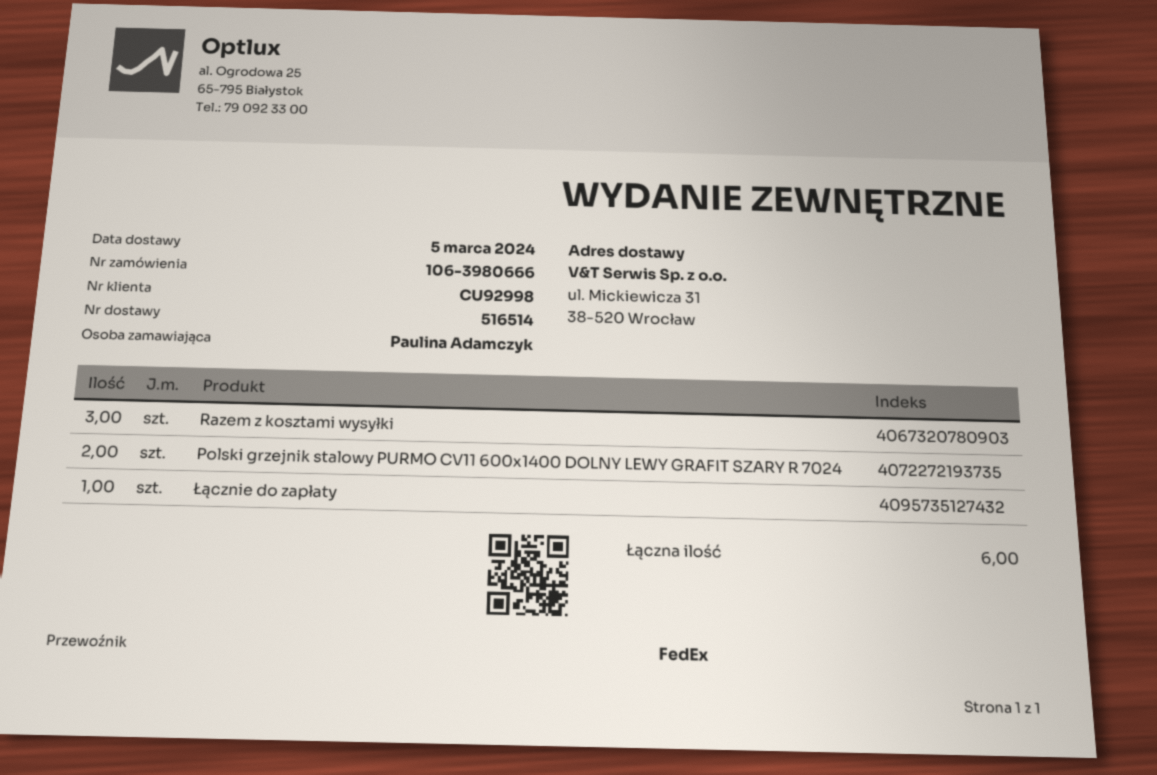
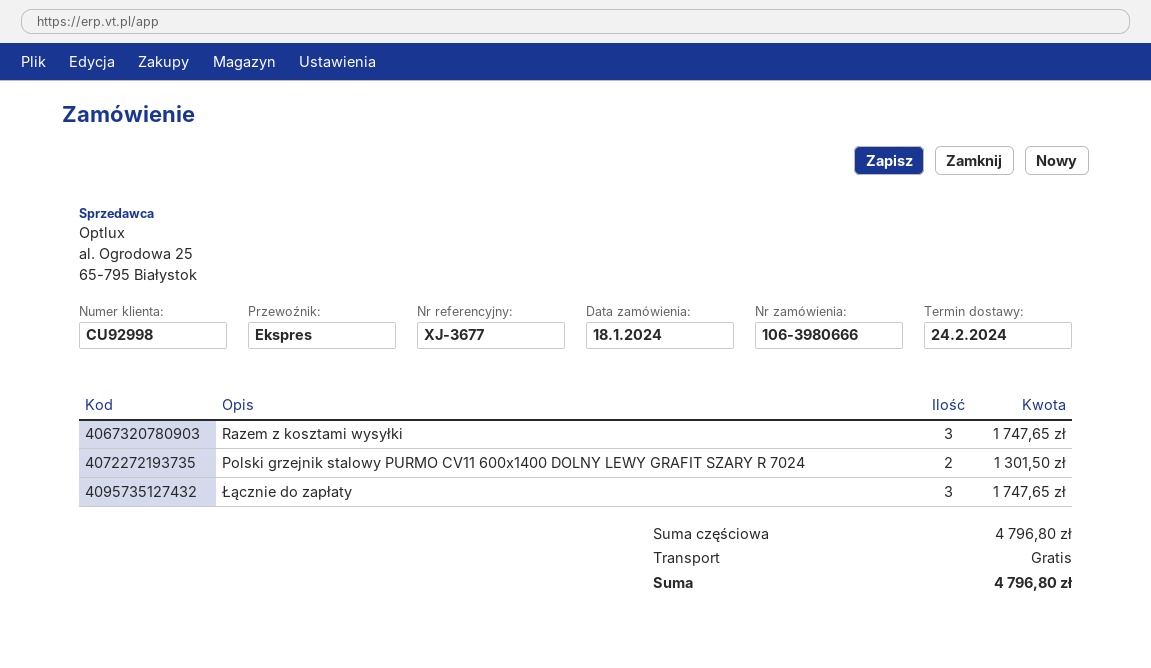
delivery date: 2024-03-05 -> 2024-02-24
shipping method: FedEx -> express
Łącznie do zapłaty: 1 -> 3

